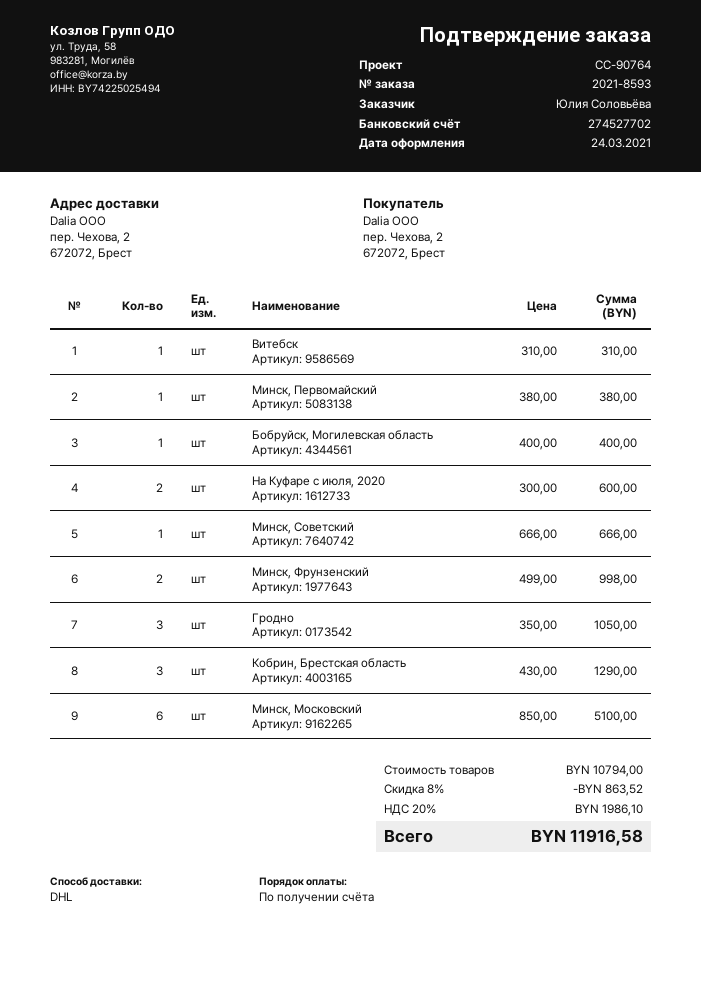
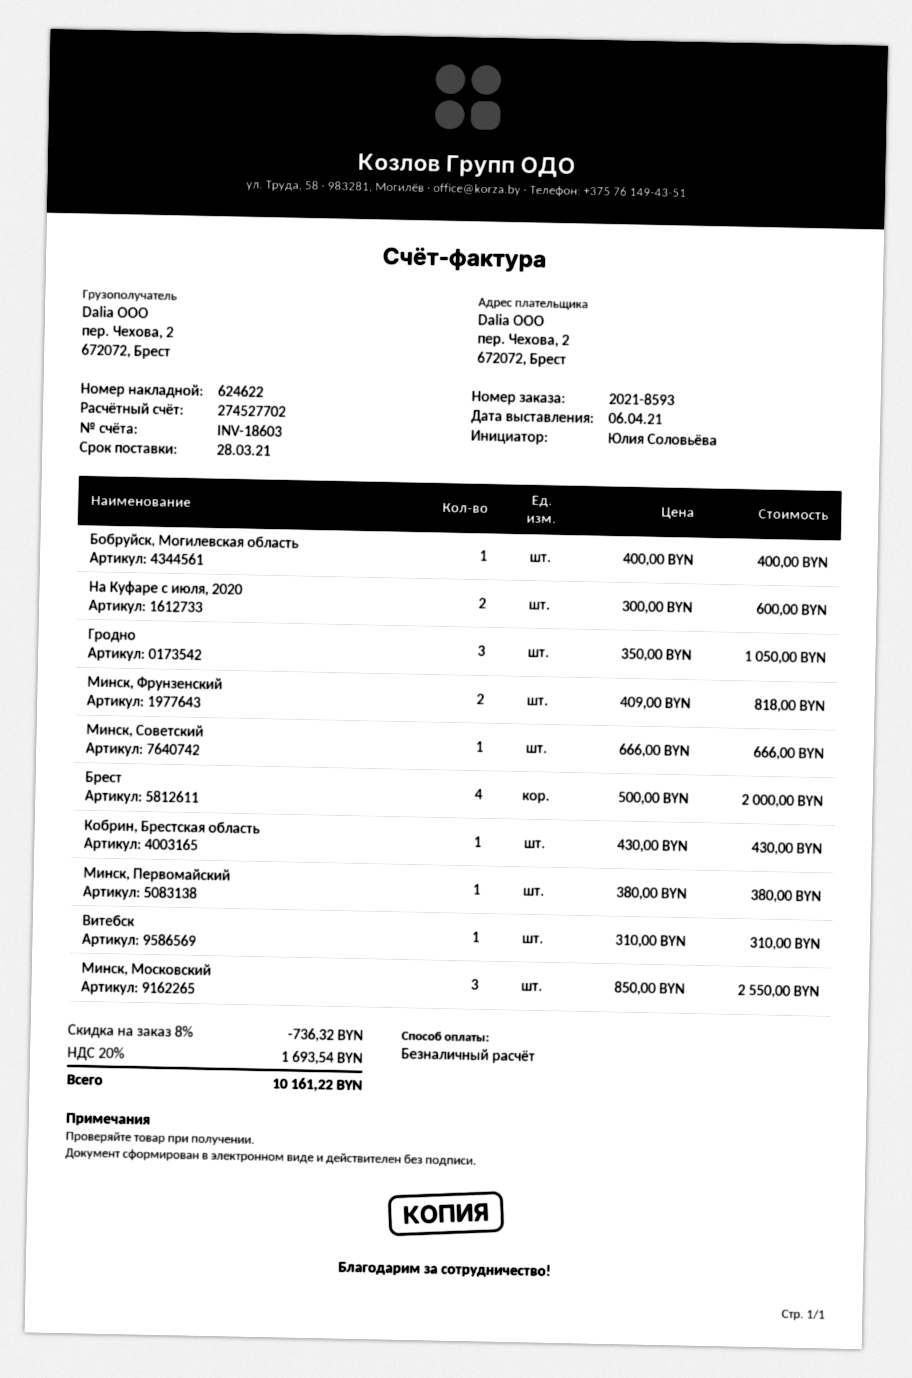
Минск, Фрунзенский: 2 x 499.00 = 998.00 -> 2 x 409.00 = 818.00
Кобрин, Брестская область: 3 x 430.00 = 1290.00 -> 1 x 430.00 = 430.00
Минск, Московский: 6 x 850.00 = 5100.00 -> 3 x 850.00 = 2550.00
Брест: none -> 4 x 500.00 = 2000.00
discount: 8% = 863.52 -> 8% = 736.32
tax: 20% = 1986.10 -> 20% = 1693.54
total: 11916.58 -> 10161.22

